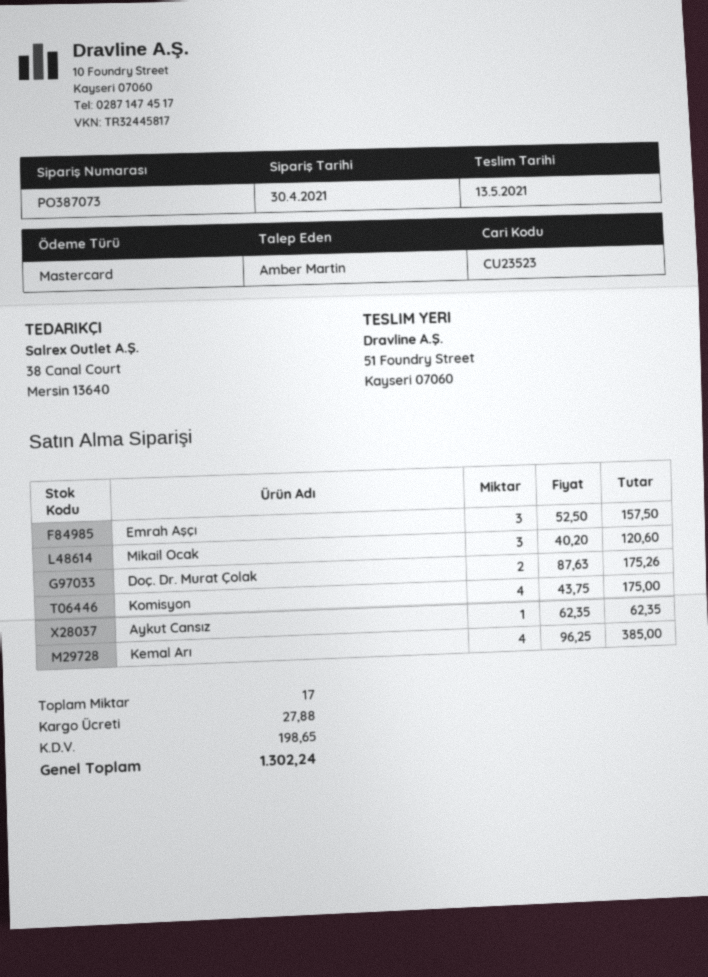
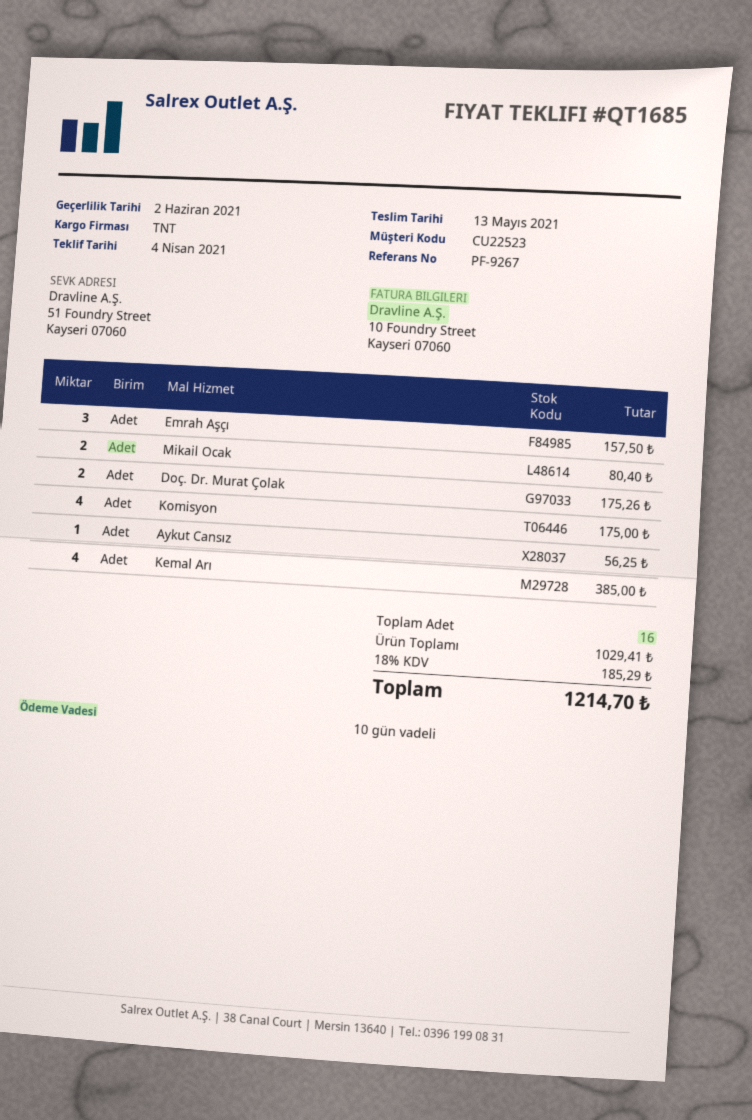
customer number: CU23523 -> CU22523
Mikail Ocak: 3 for 120.60 -> 2 for 80.40
Aykut Cansız: 1 for 62.35 -> 1 for 56.25
total quantity: 17 -> 16
shipping: 27.88 -> none
tax: 198.65 -> 185.29
total: 1302.24 -> 1214.70

